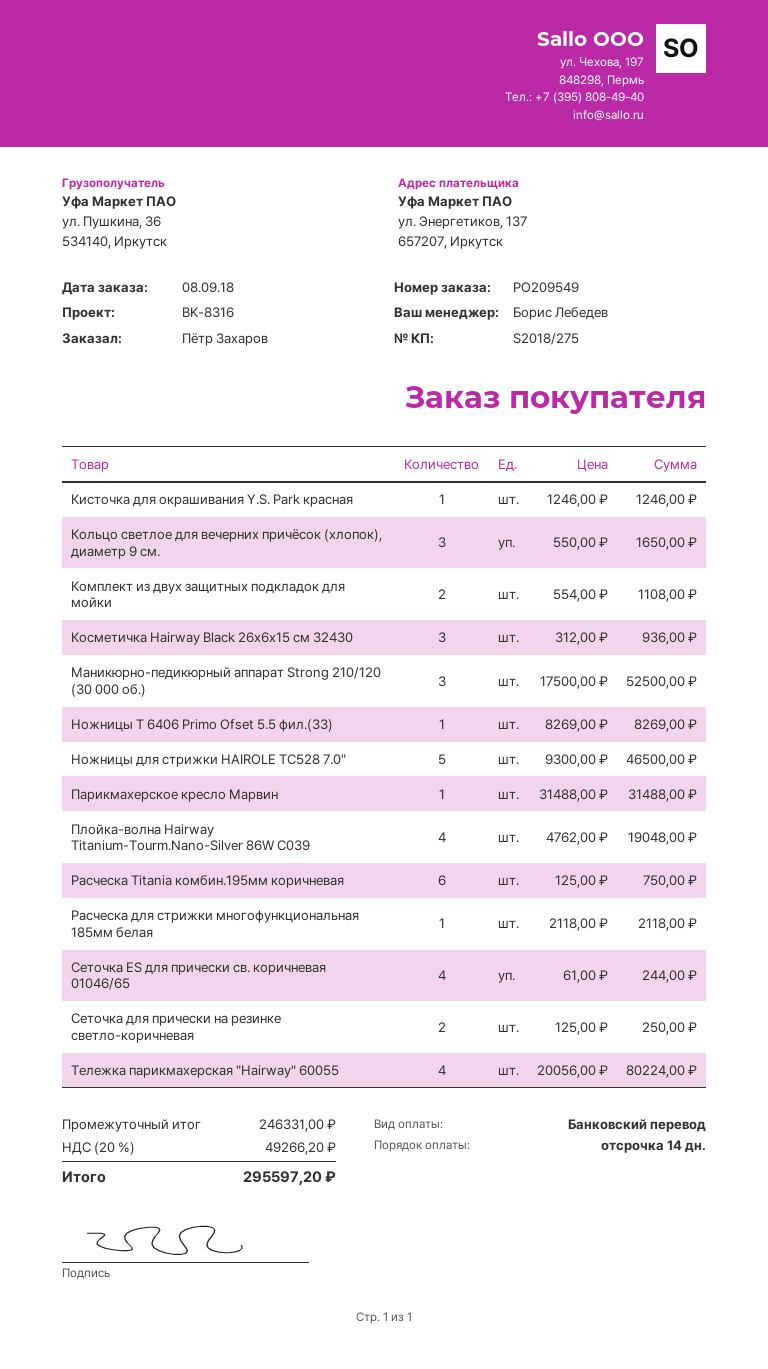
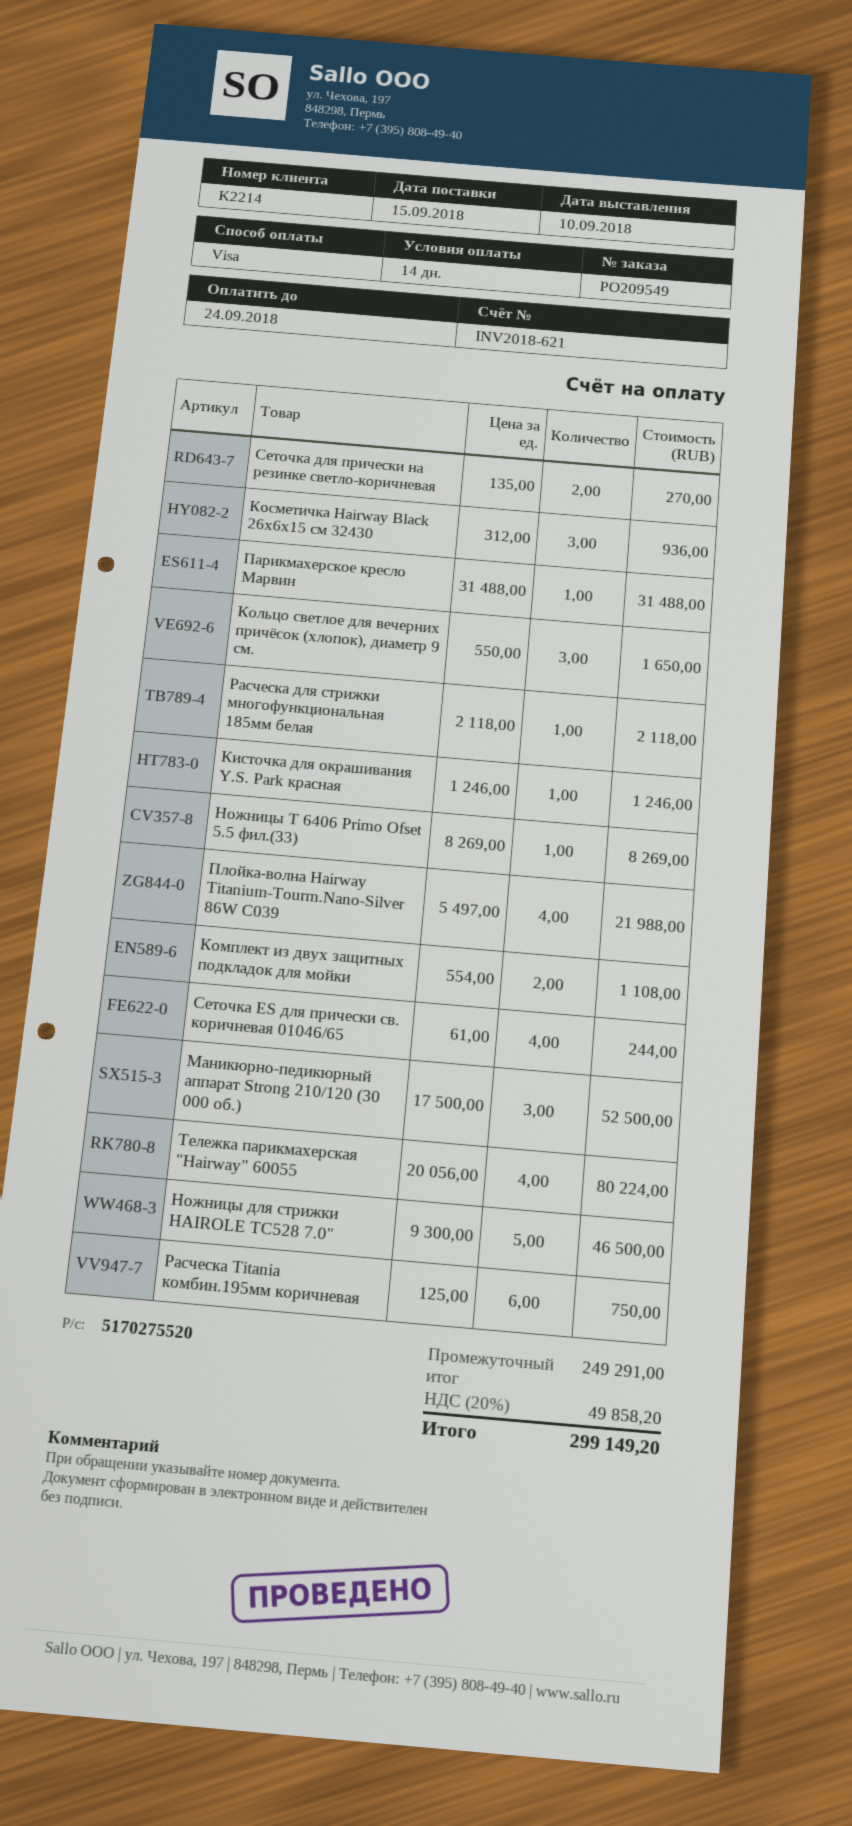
payment method: bank transfer -> Visa
Плойка-волна Hairway Titanium-Tourm.Nano-Silver 86W C039: 4 x 4762.00 = 19048.00 -> 4 x 5497.00 = 21988.00
Сеточка для прически на резинке светло-коричневая: 2 x 125.00 = 250.00 -> 2 x 135.00 = 270.00
subtotal: 246331.00 -> 249291.00
tax: 20% = 49266.20 -> 20% = 49858.20
total: 295597.20 -> 299149.20

